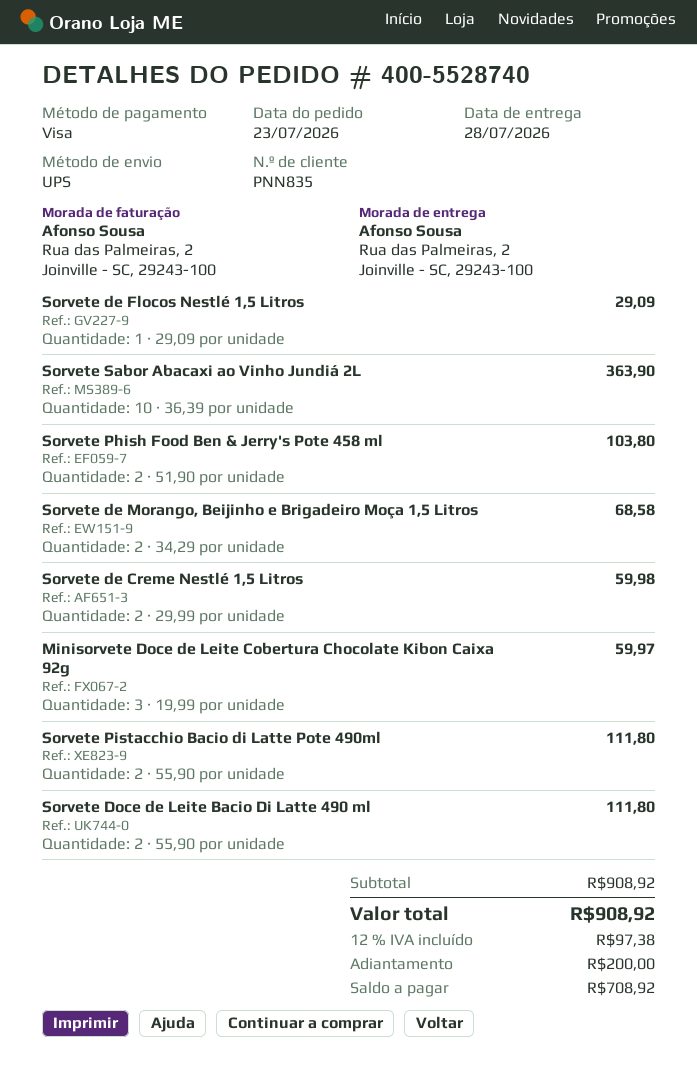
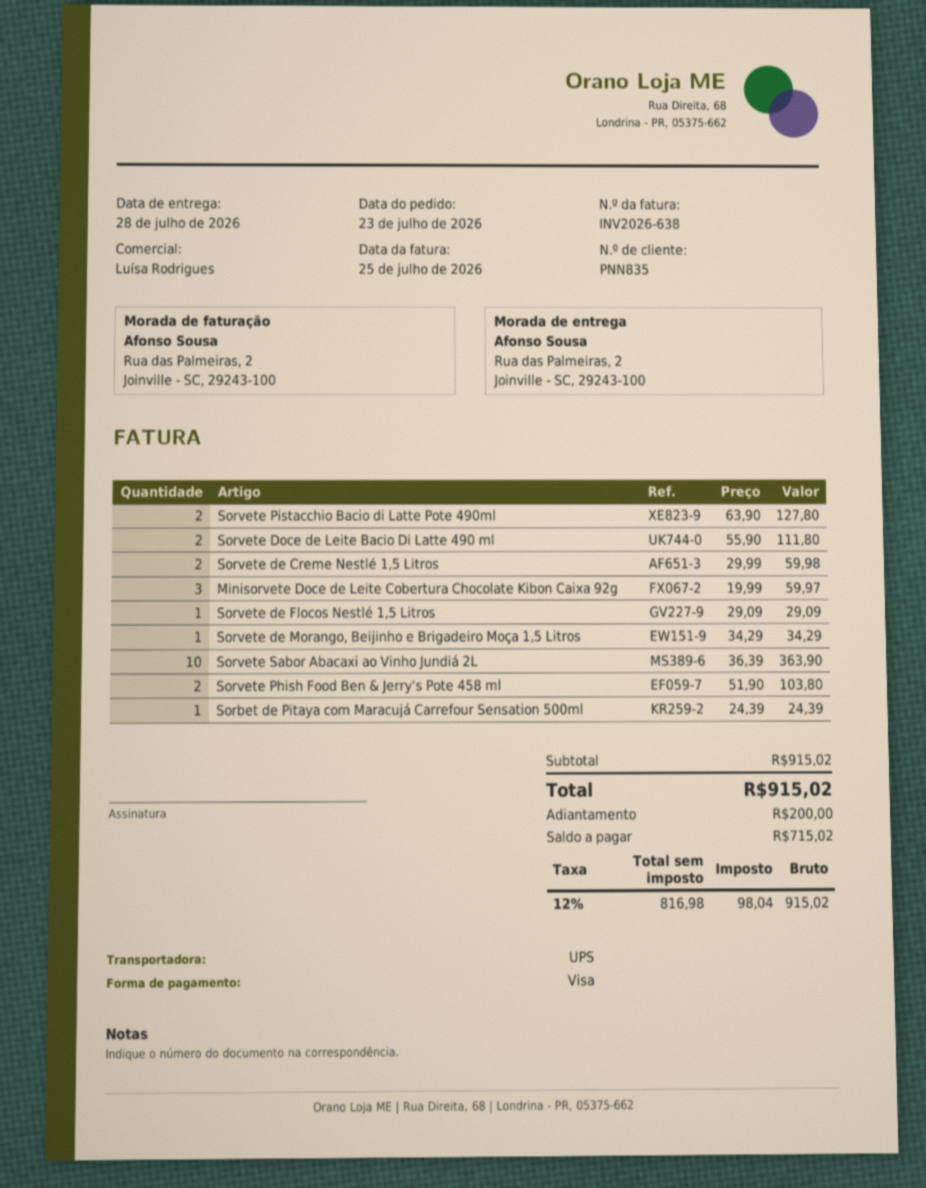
Sorvete de Morango, Beijinho e Brigadeiro Moça 1,5 Litros: 2 x 34.29 = 68.58 -> 1 x 34.29 = 34.29
Sorvete Pistacchio Bacio di Latte Pote 490ml: 2 x 55.90 = 111.80 -> 2 x 63.90 = 127.80
Sorbet de Pitaya com Maracujá Carrefour Sensation 500ml: none -> 1 x 24.39 = 24.39
subtotal: 908.92 -> 915.02
tax: 12% = 97.38 -> 12% = 98.04
total: 908.92 -> 915.02
balance: 708.92 -> 715.02

